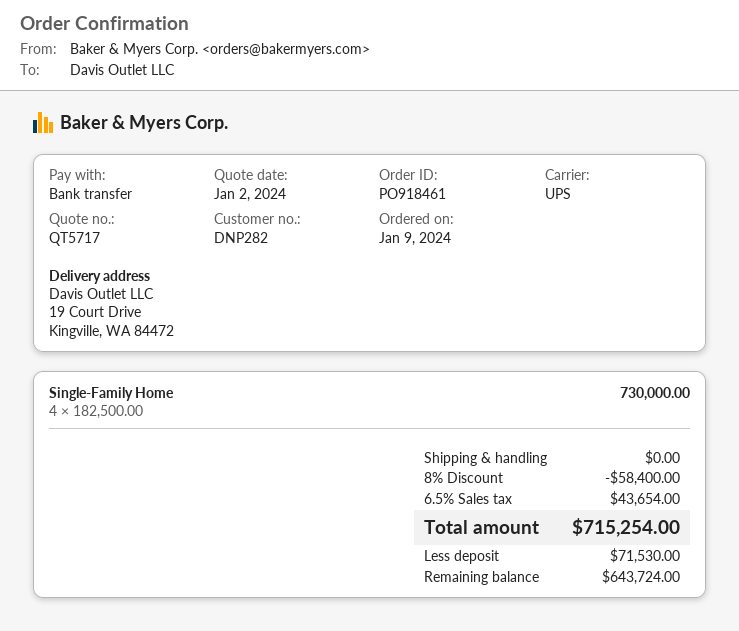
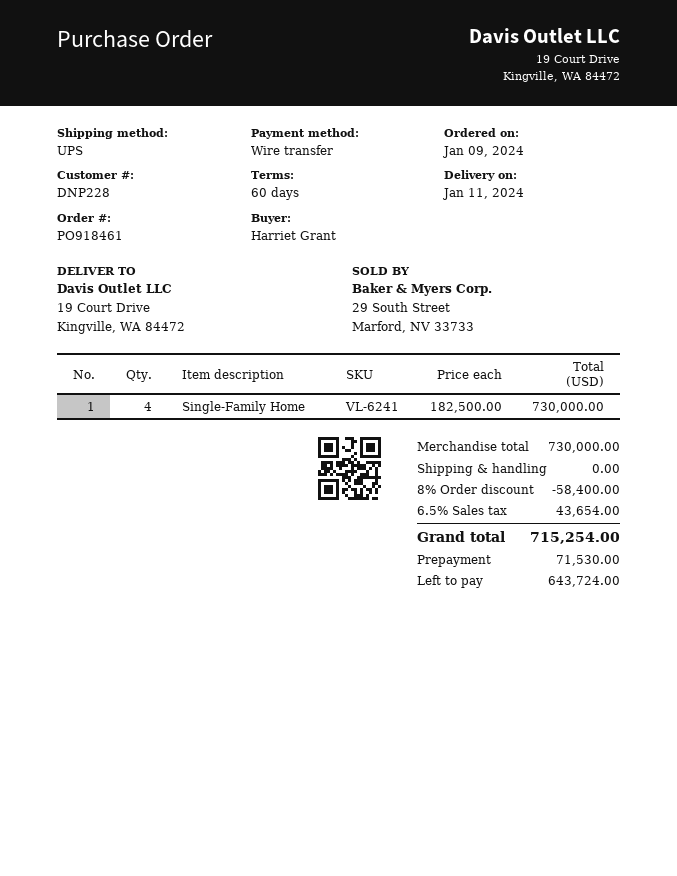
customer number: DNP282 -> DNP228

